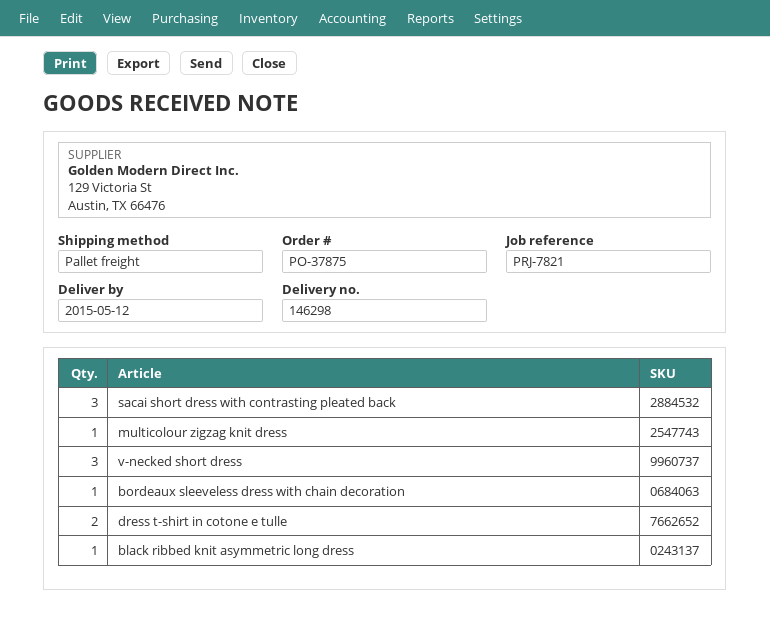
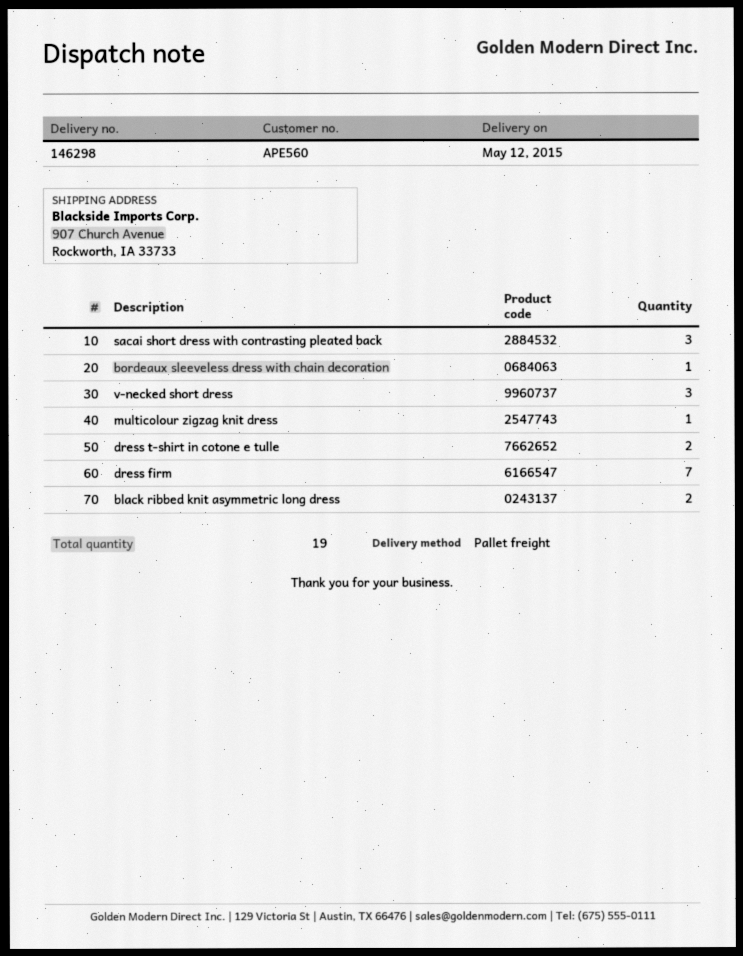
black ribbed knit asymmetric long dress: 1 -> 2
dress firm: none -> 7

